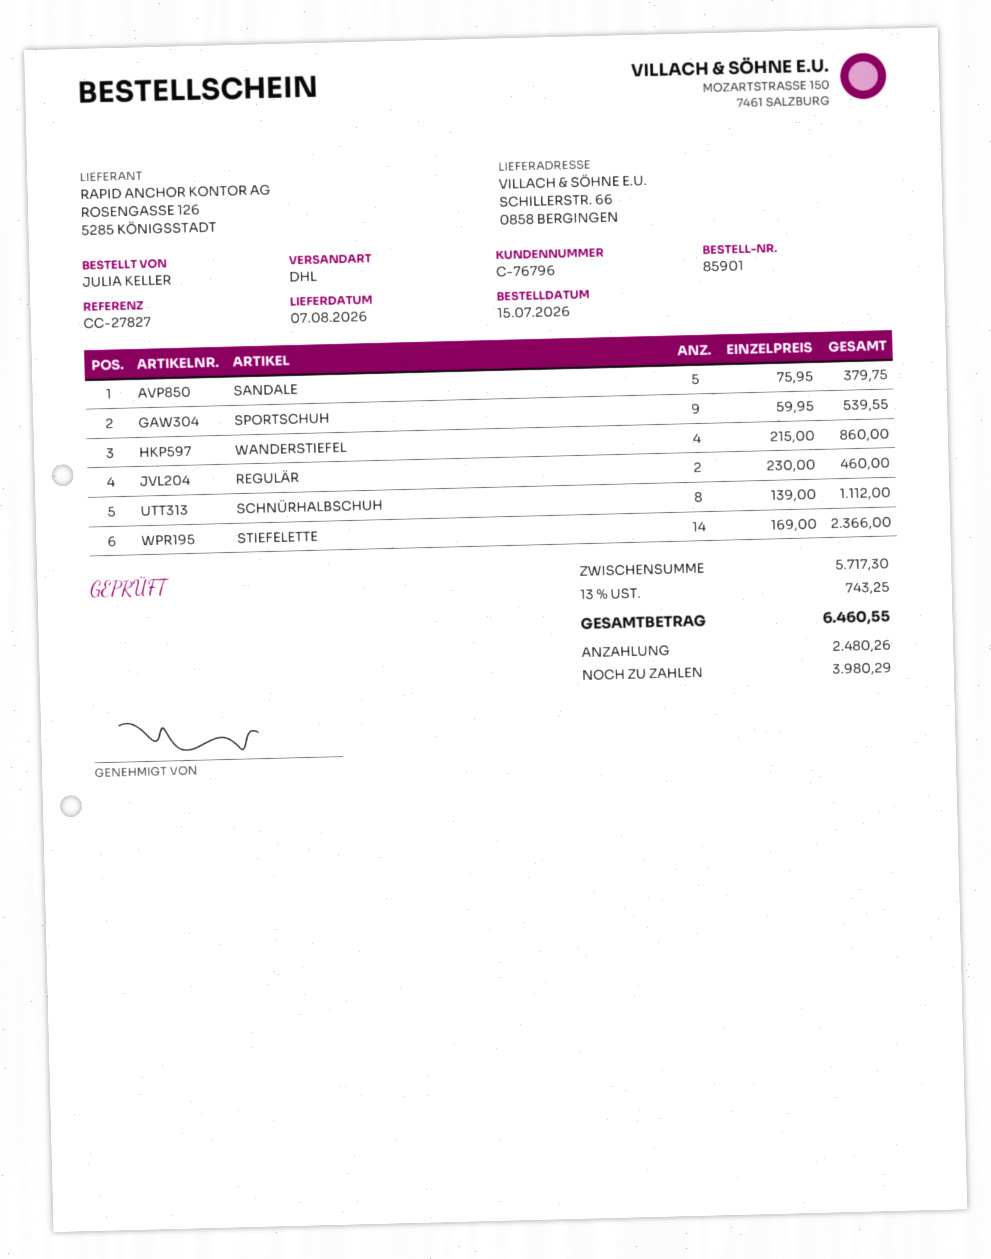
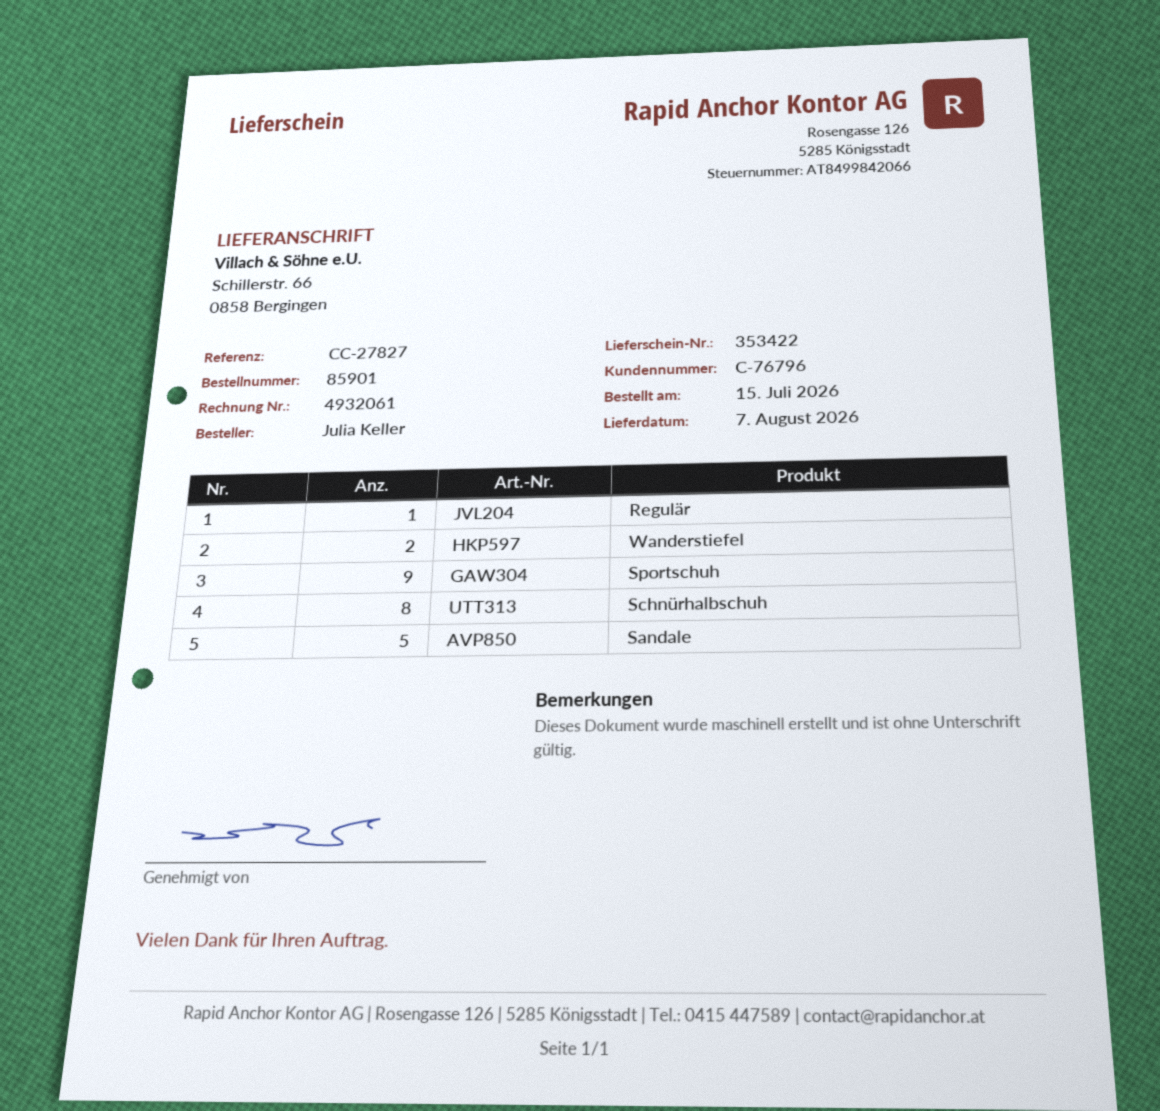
WANDERSTIEFEL: 4 -> 2
REGULÄR: 2 -> 1
STIEFELETTE: 14 -> none

